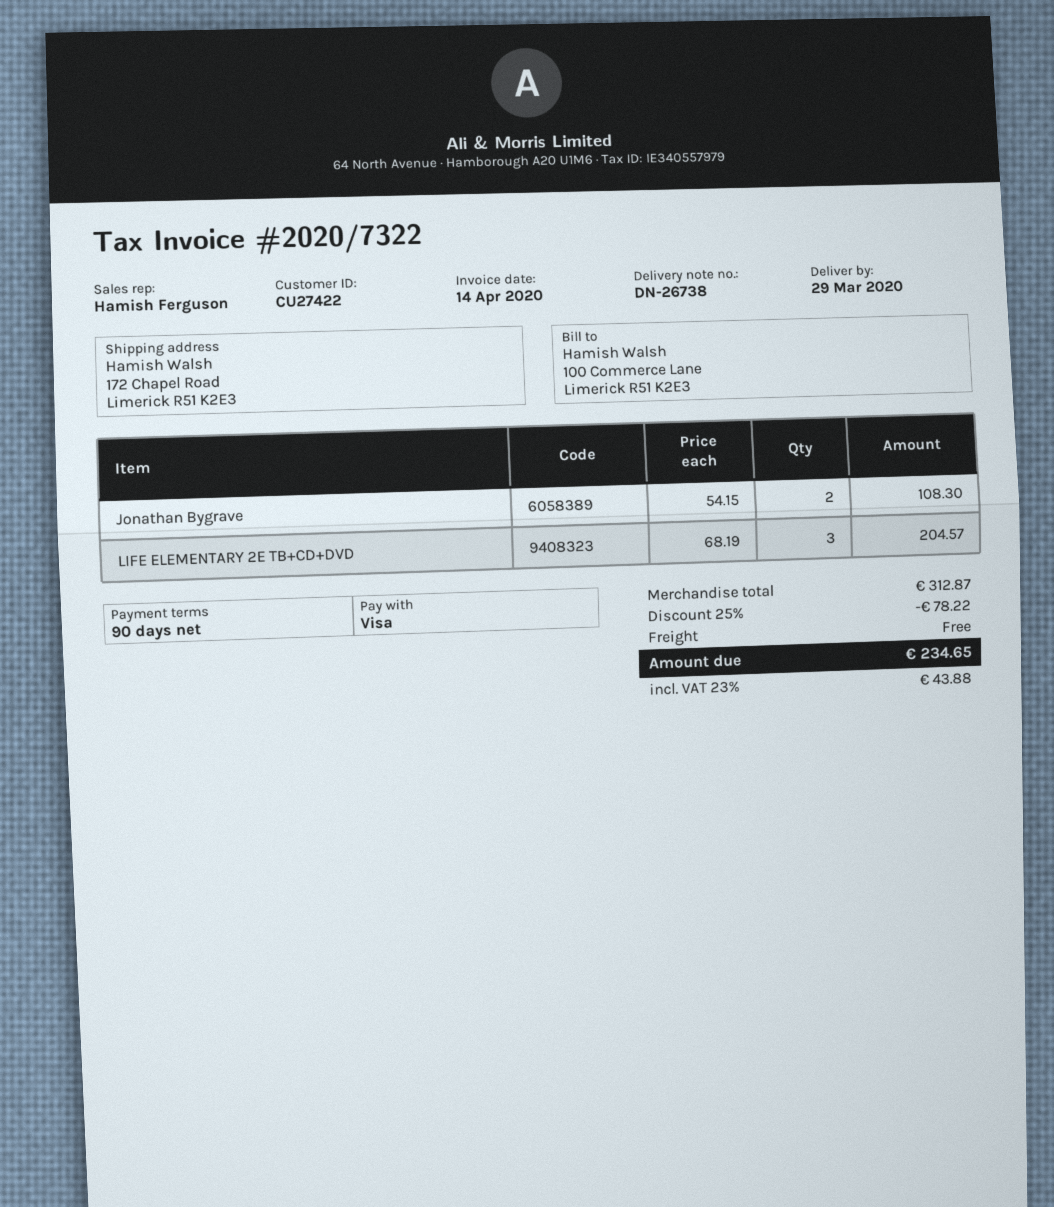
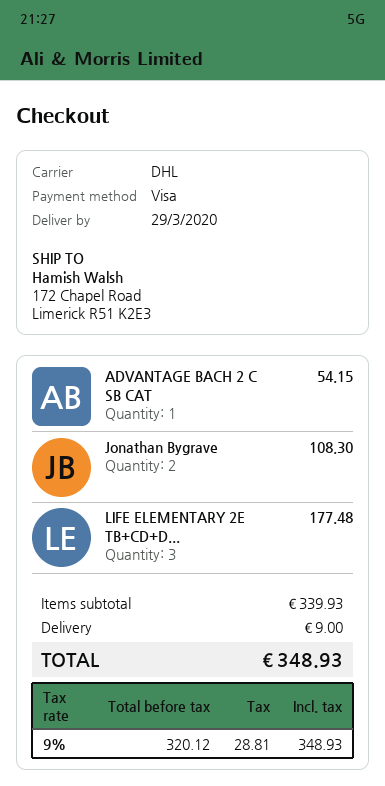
LIFE ELEMENTARY 2E TB+CD+DVD: 3 for 204.57 -> 3 for 177.48
ADVANTAGE BACH 2 C SB CAT: none -> 1 for 54.15
subtotal: 312.87 -> 339.93
discount: 25% = 78.22 -> none
shipping: 0.00 -> 9.00
tax: 23% = 43.88 -> 9% = 28.81
total: 234.65 -> 348.93

